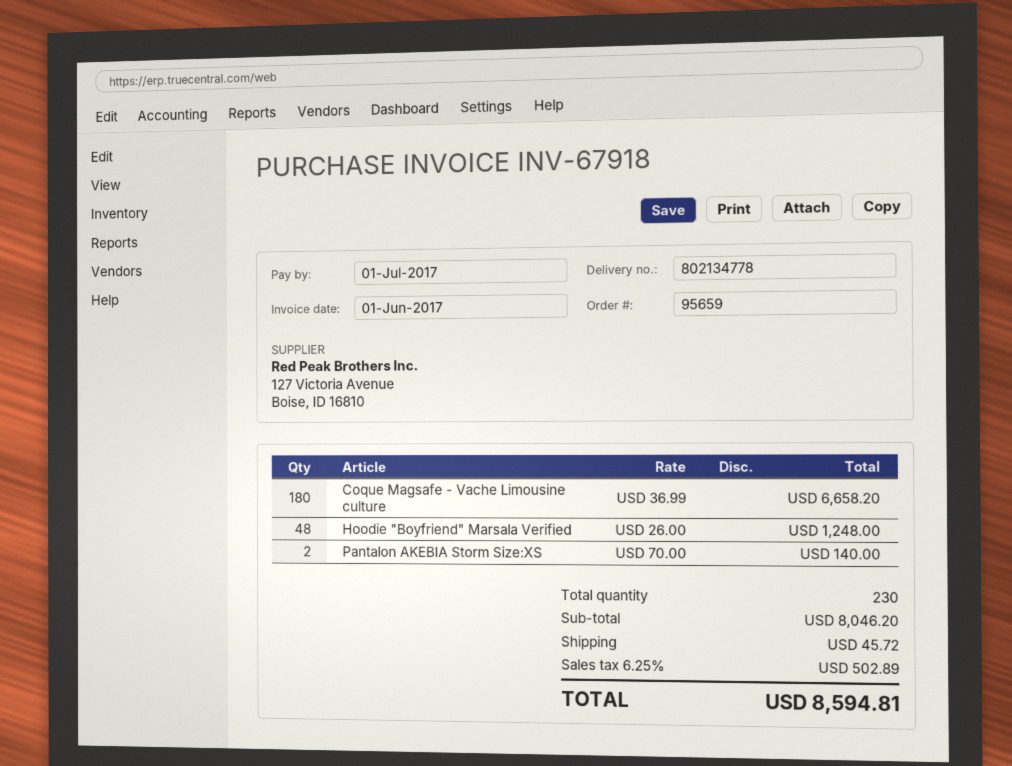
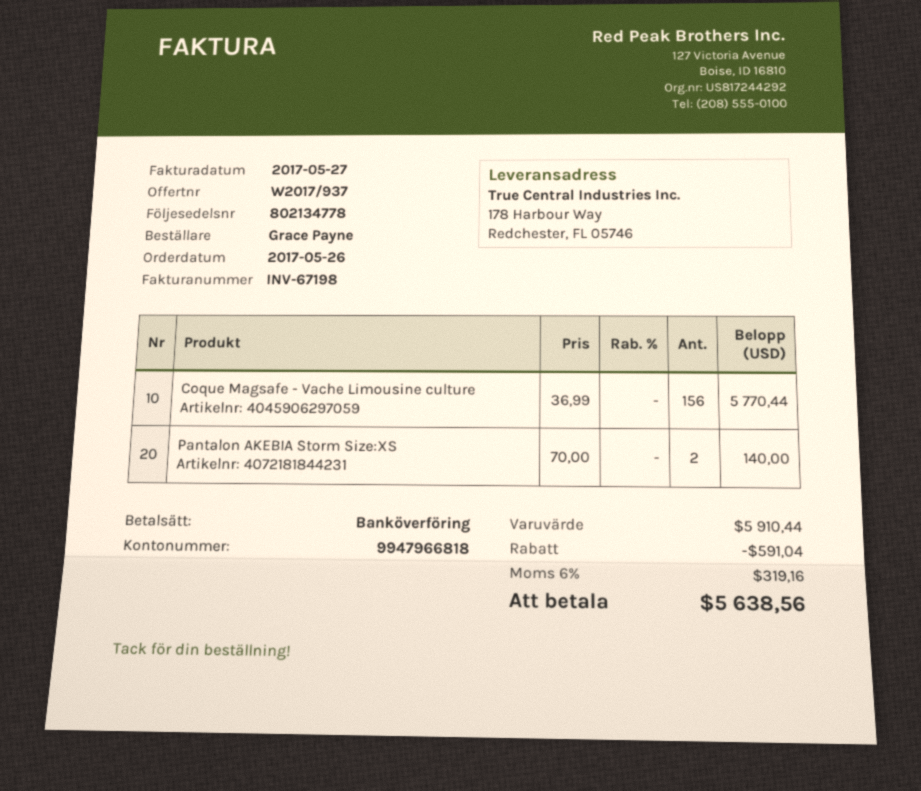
invoice number: INV-67918 -> INV-67198
invoice date: 2017-06-01 -> 2017-05-27
Coque Magsafe - Vache Limousine culture: 180 x 36.99 = 6658.20 -> 156 x 36.99 = 5770.44
Hoodie "Boyfriend" Marsala Verified: 48 x 26.00 = 1248.00 -> none
subtotal: 8046.20 -> 5910.44
discount: none -> 591.04
shipping: 45.72 -> none
tax: 6.25% = 502.89 -> 6% = 319.16
total: 8594.81 -> 5638.56

